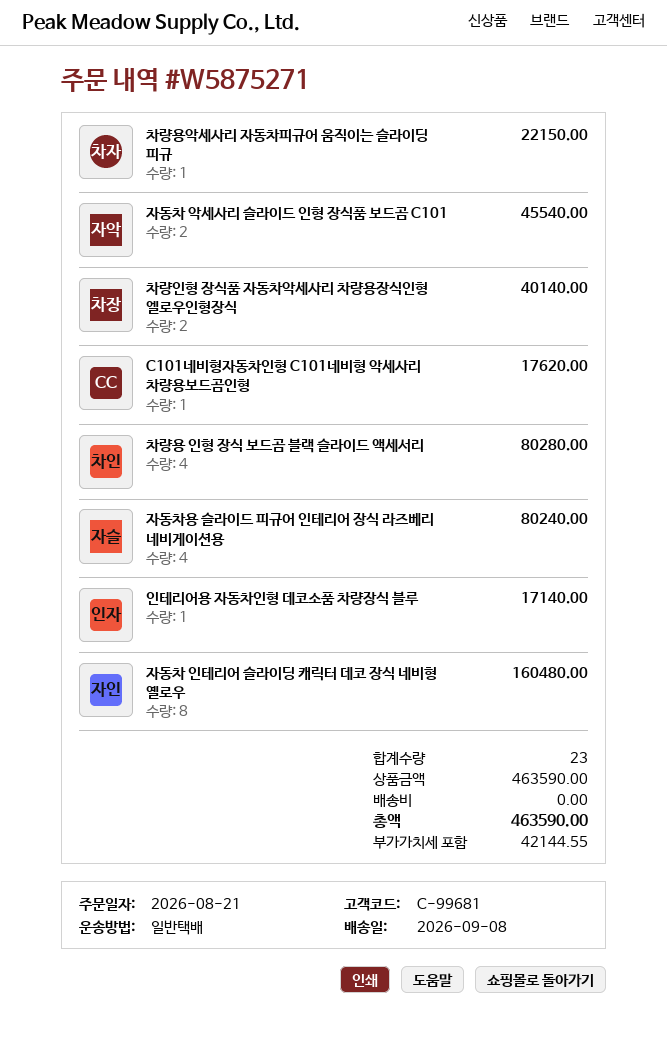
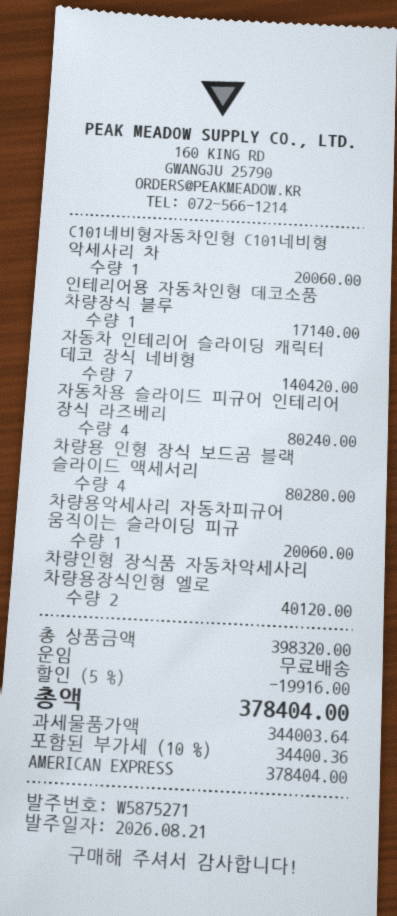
차량용악세사리 자동차피규어 움직이는 슬라이딩 피규: 1 for 22150.00 -> 1 for 20060.00
자동차 악세사리 슬라이드 인형 장식품 보드곰 C101: 2 for 45540.00 -> none
차량인형 장식품 자동차악세사리 차량용장식인형 엘로우인형장식: 2 for 40140.00 -> 2 for 40120.00
C101네비형자동차인형 C101네비형 악세사리 차량용보드곰인형: 1 for 17620.00 -> 1 for 20060.00
자동차 인테리어 슬라이딩 캐릭터 데코 장식 네비형 옐로우: 8 for 160480.00 -> 7 for 140420.00
subtotal: 463590.00 -> 398320.00
discount: none -> 5% = 19916.00
tax: 42144.55 -> 34400.36
total: 463590.00 -> 378404.00

